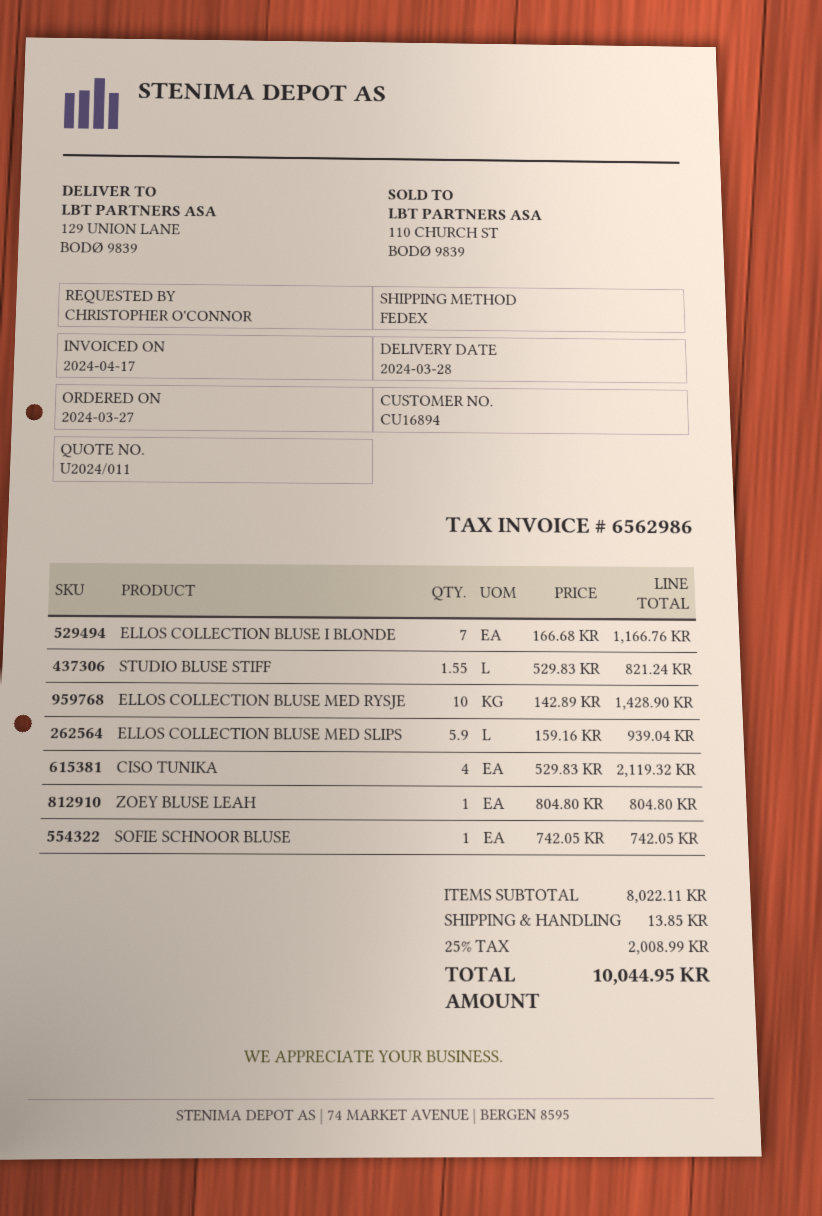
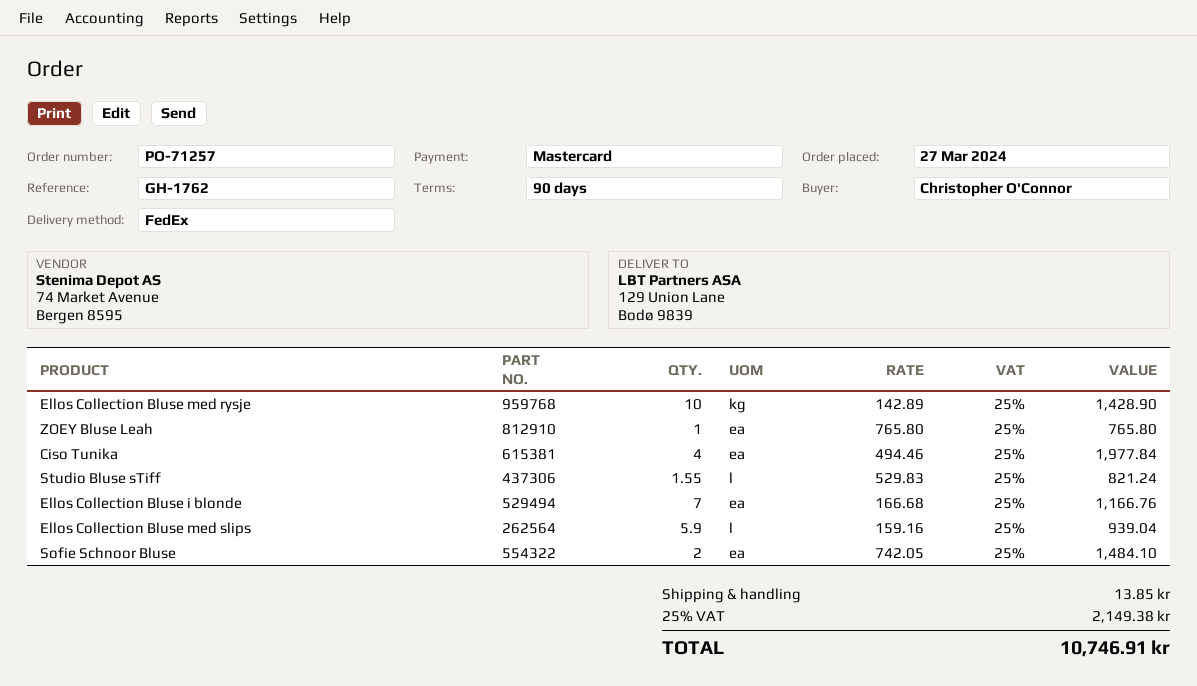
CISO TUNIKA: 4 x 529.83 = 2119.32 -> 4 x 494.46 = 1977.84
ZOEY BLUSE LEAH: 1 x 804.80 = 804.80 -> 1 x 765.80 = 765.80
SOFIE SCHNOOR BLUSE: 1 x 742.05 = 742.05 -> 2 x 742.05 = 1484.10
tax: 25% = 2008.99 -> 25% = 2149.38
total: 10044.95 -> 10746.91

